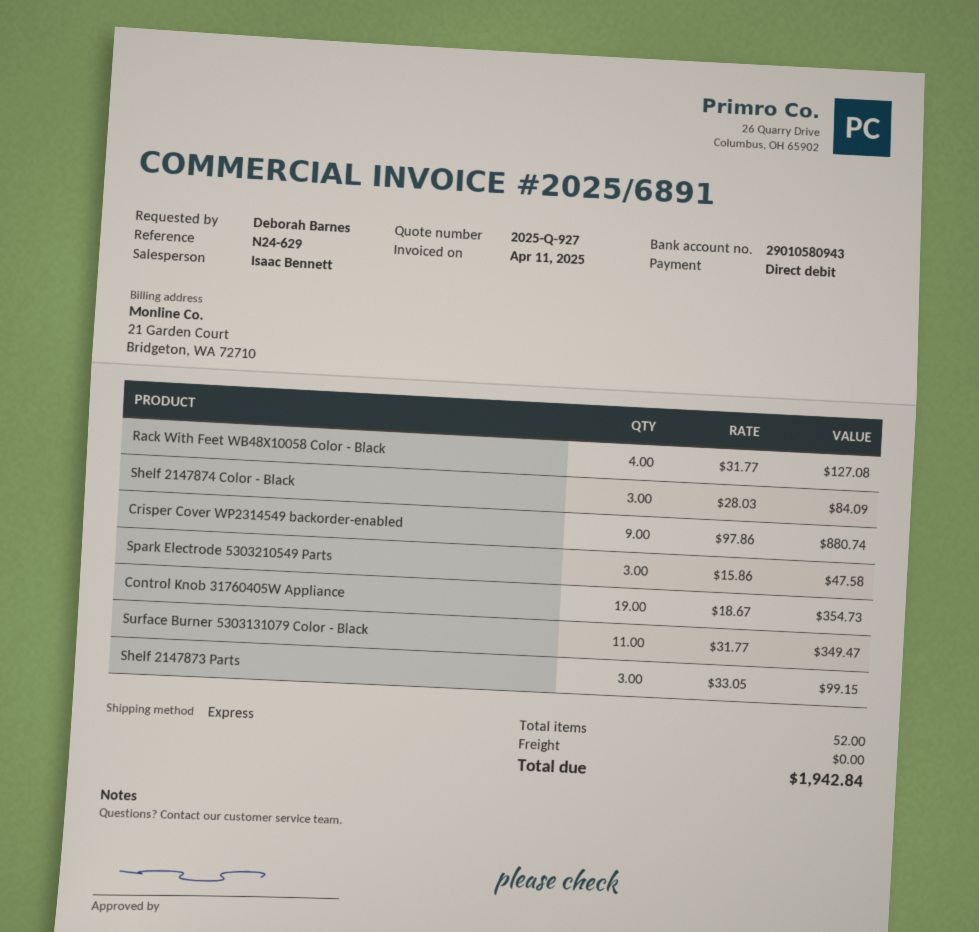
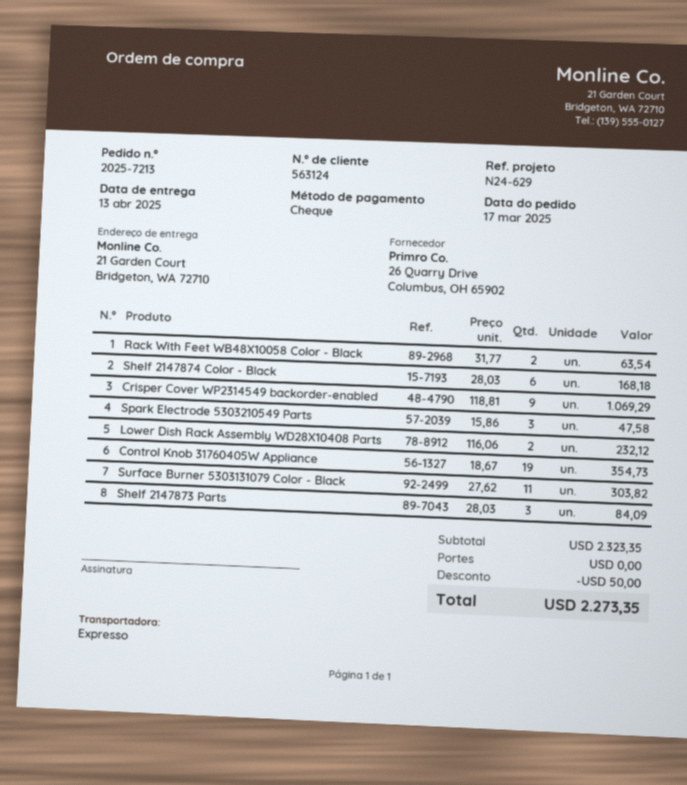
payment method: direct debit -> cheque
Rack With Feet WB48X10058 Color - Black: 4 x 31.77 = 127.08 -> 2 x 31.77 = 63.54
Shelf 2147874 Color - Black: 3 x 28.03 = 84.09 -> 6 x 28.03 = 168.18
Crisper Cover WP2314549 backorder-enabled: 9 x 97.86 = 880.74 -> 9 x 118.81 = 1069.29
Surface Burner 5303131079 Color - Black: 11 x 31.77 = 349.47 -> 11 x 27.62 = 303.82
Shelf 2147873 Parts: 3 x 33.05 = 99.15 -> 3 x 28.03 = 84.09
Lower Dish Rack Assembly WD28X10408 Parts: none -> 2 x 116.06 = 232.12
discount: none -> 50.00
total: 1942.84 -> 2273.35

